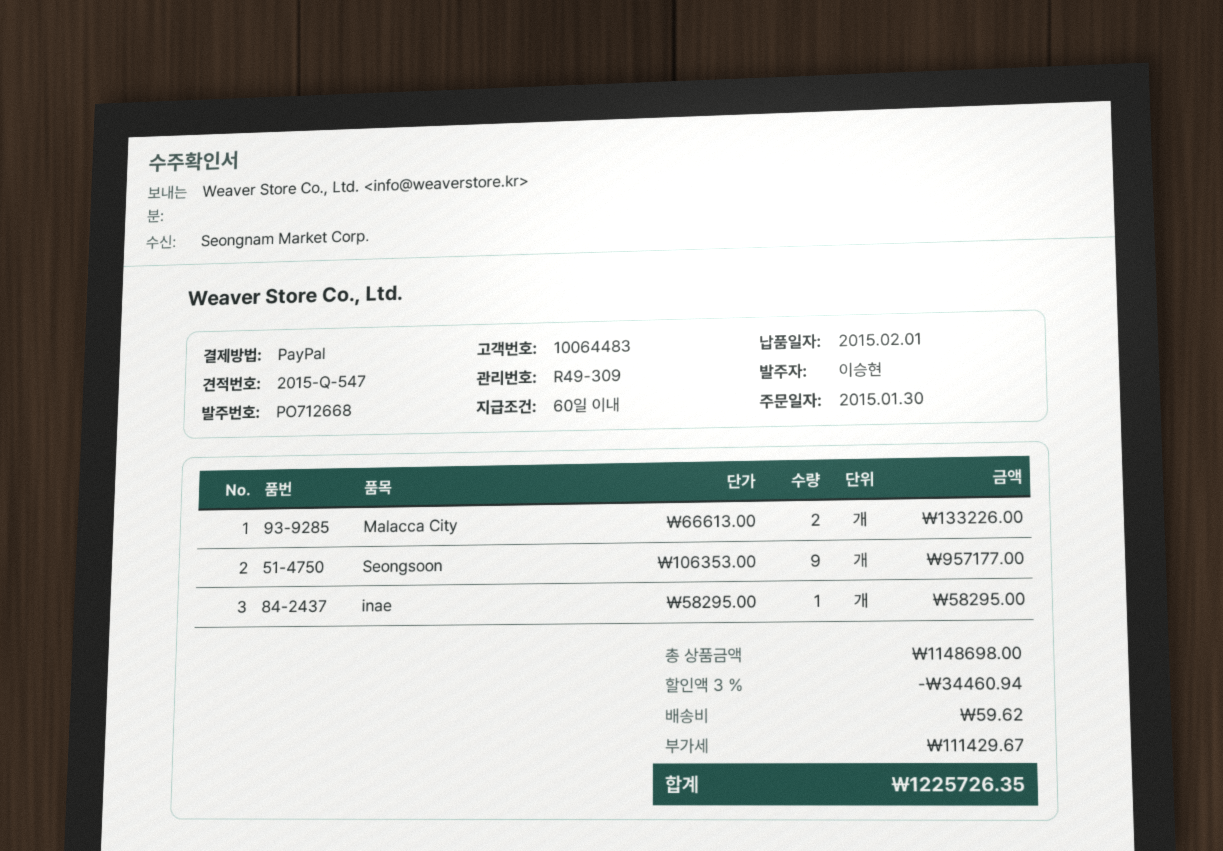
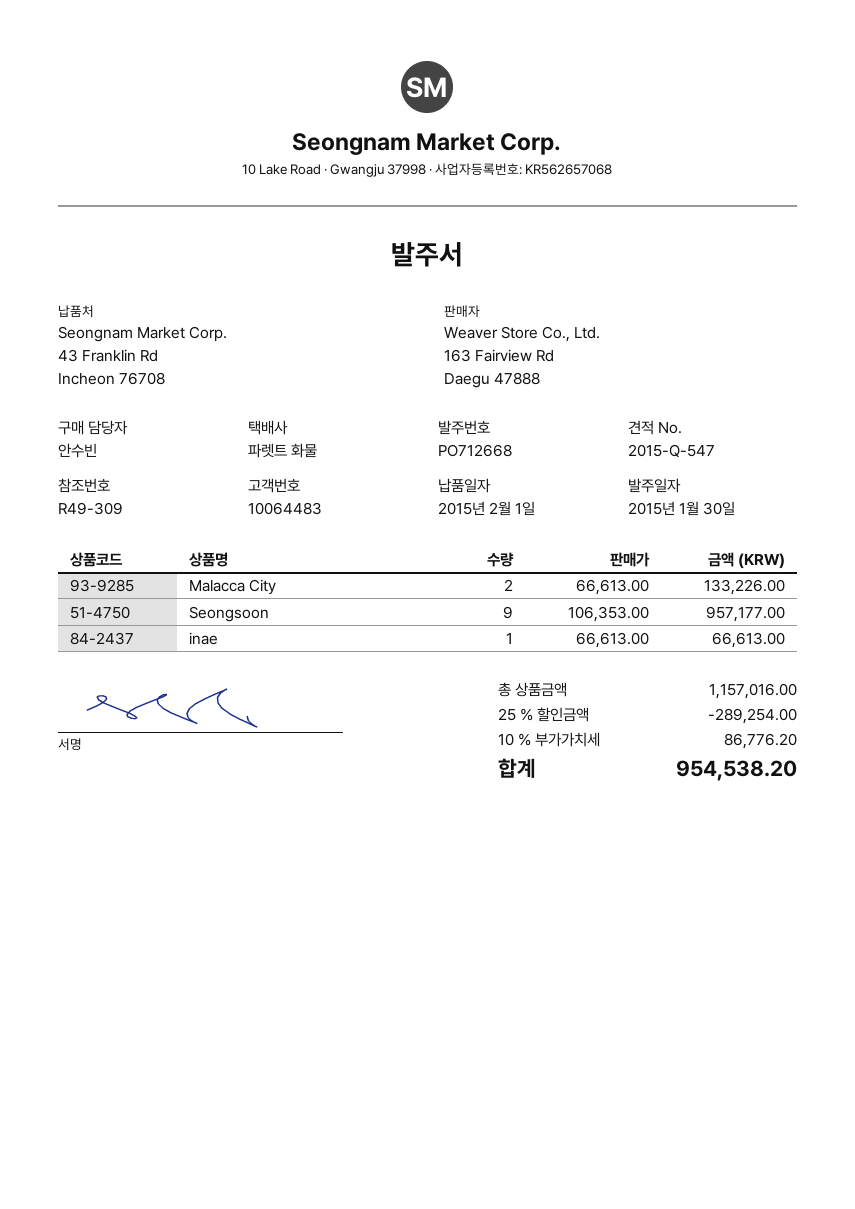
ordered by: 이승현 -> 안수빈
inae: 1 x 58295.00 = 58295.00 -> 1 x 66613.00 = 66613.00
subtotal: 1148698.00 -> 1157016.00
discount: 3% = 34460.94 -> 25% = 289254.00
shipping: 59.62 -> none
tax: 111429.67 -> 86776.20
total: 1225726.35 -> 954538.20

